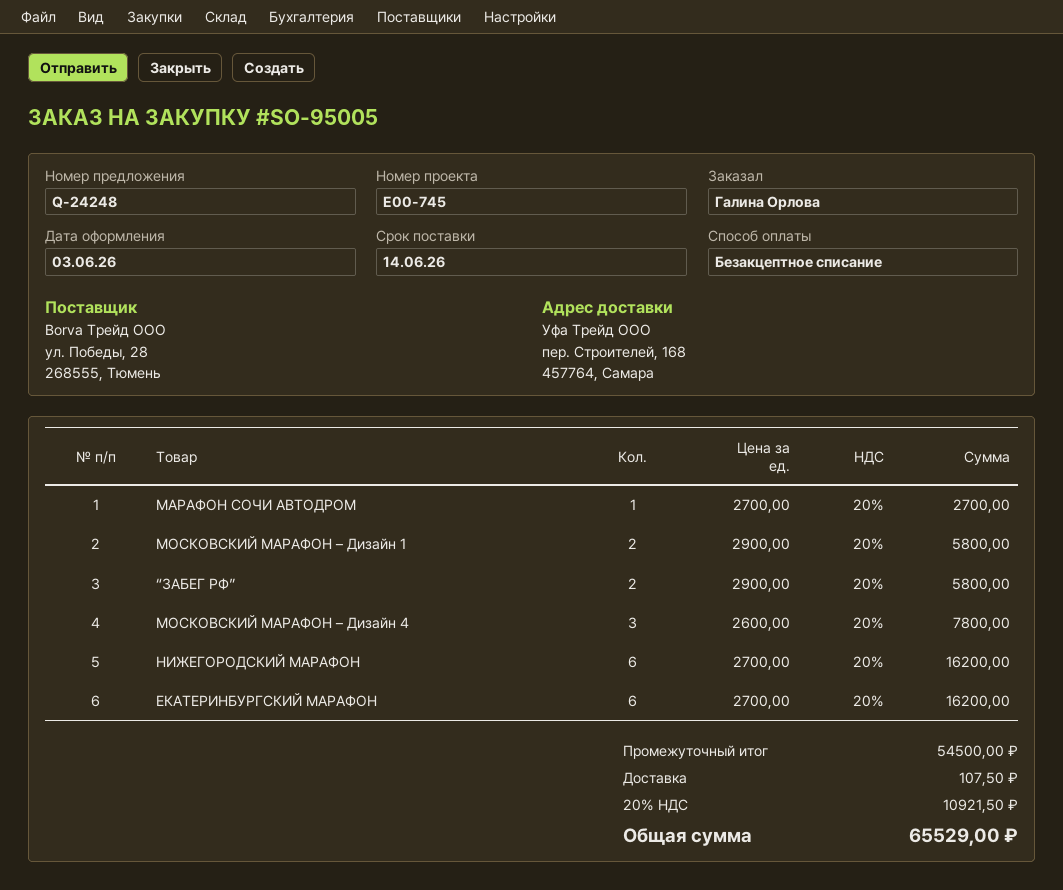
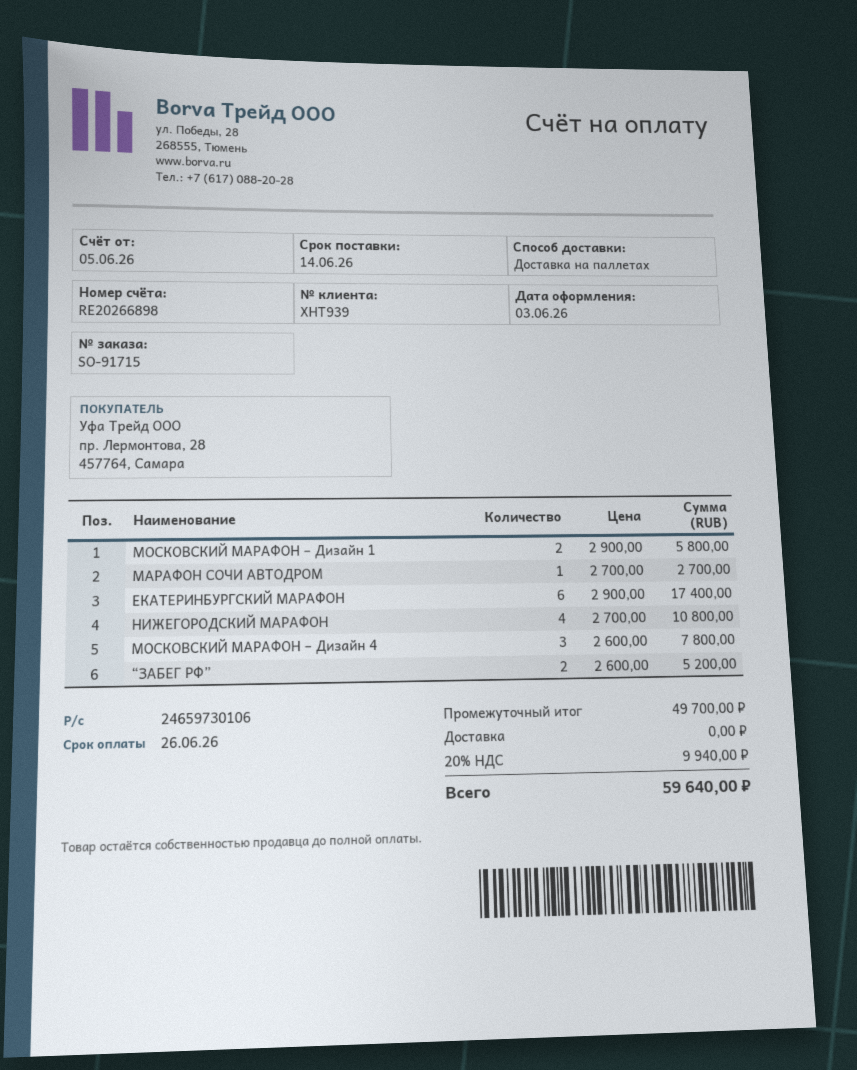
order number: SO-95005 -> SO-91715
“ЗАБЕГ РФ”: 2 x 2900.00 = 5800.00 -> 2 x 2600.00 = 5200.00
НИЖЕГОРОДСКИЙ МАРАФОН: 6 x 2700.00 = 16200.00 -> 4 x 2700.00 = 10800.00
ЕКАТЕРИНБУРГСКИЙ МАРАФОН: 6 x 2700.00 = 16200.00 -> 6 x 2900.00 = 17400.00
subtotal: 54500.00 -> 49700.00
shipping: 107.50 -> 0.00
tax: 20% = 10921.50 -> 20% = 9940.00
total: 65529.00 -> 59640.00

